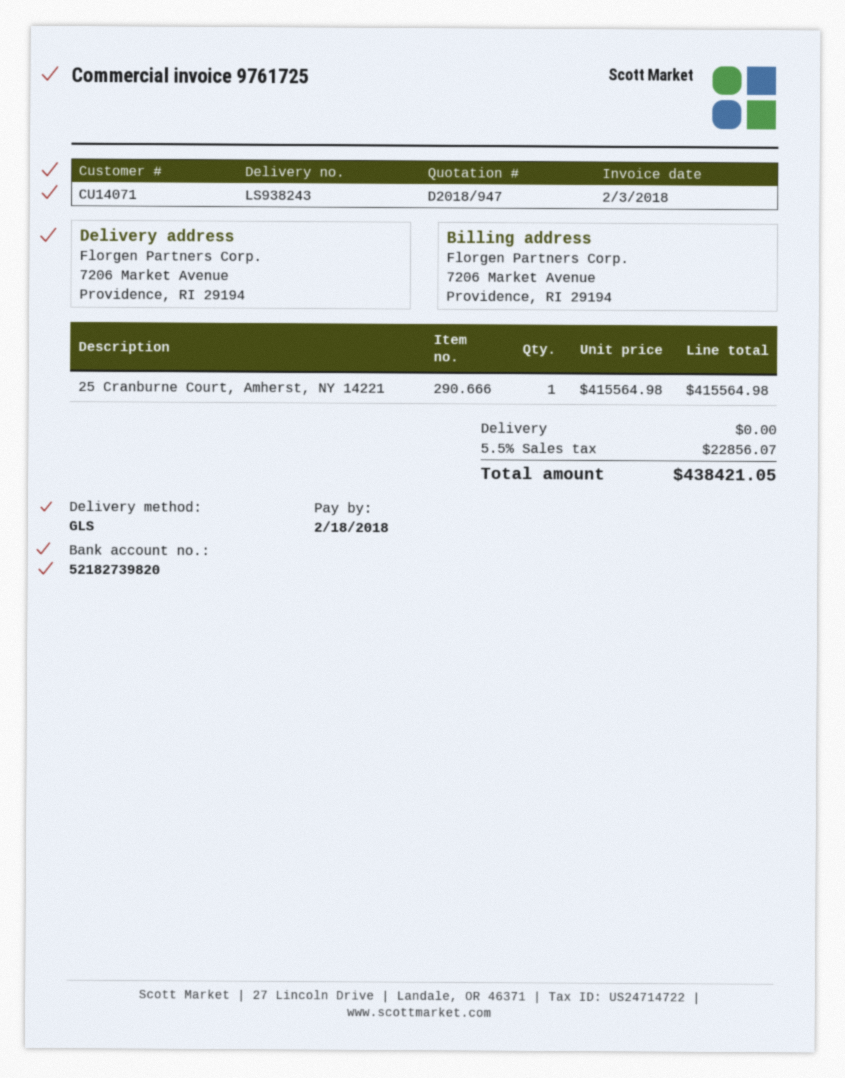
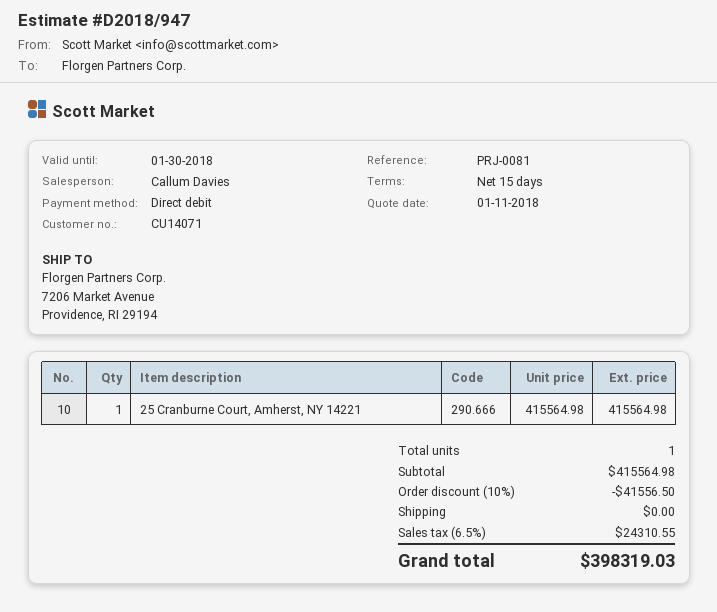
discount: none -> 10% = 41556.50
tax: 5.5% = 22856.07 -> 6.5% = 24310.55
total: 438421.05 -> 398319.03

